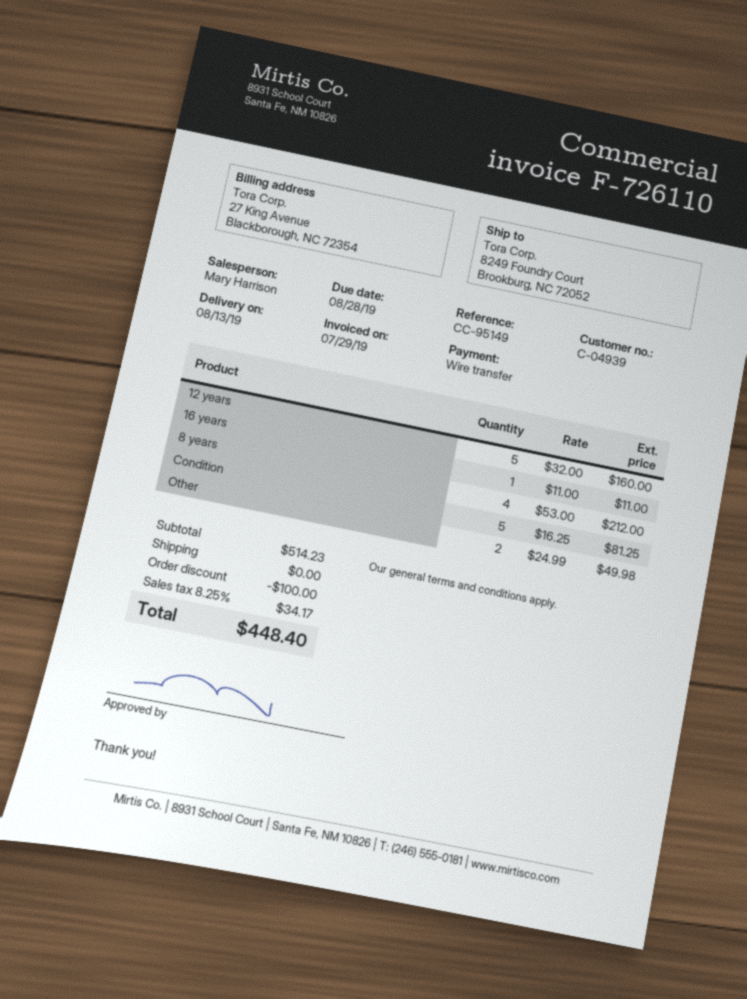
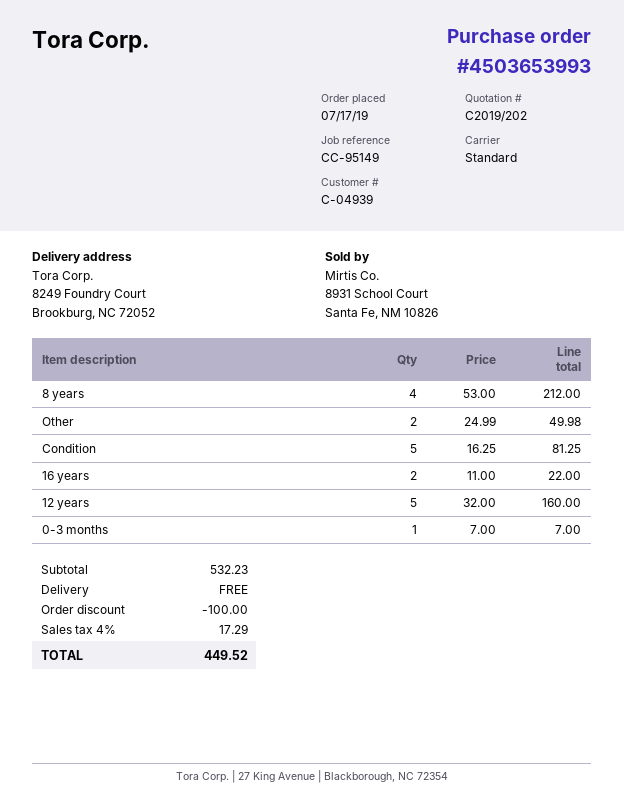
16 years: 1 x 11.00 = 11.00 -> 2 x 11.00 = 22.00
0-3 months: none -> 1 x 7.00 = 7.00
subtotal: 514.23 -> 532.23
tax: 8.25% = 34.17 -> 4% = 17.29
total: 448.40 -> 449.52

